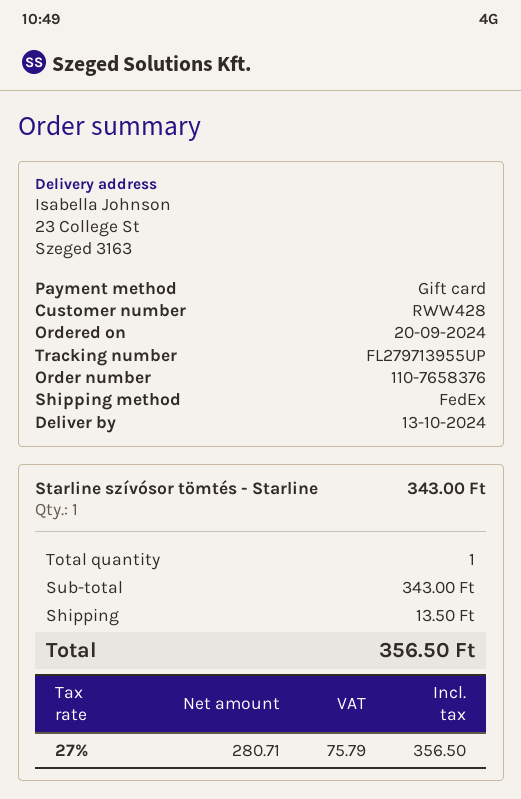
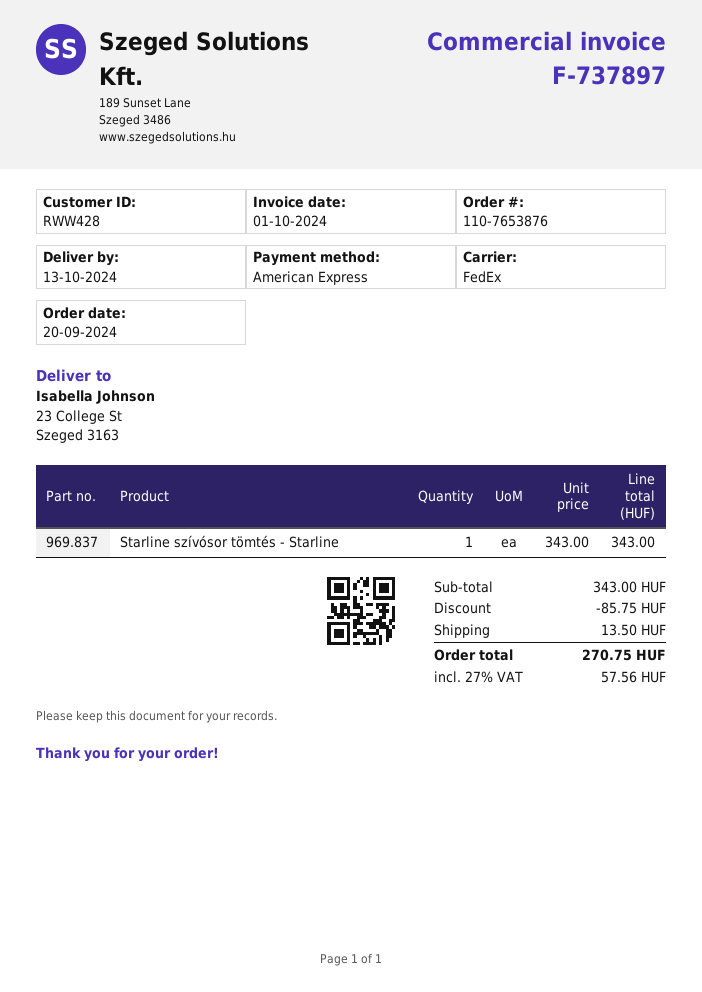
order number: 110-7658376 -> 110-7653876
payment method: gift card -> American Express
discount: none -> 85.75
tax: 27% = 75.79 -> 27% = 57.56
total: 356.50 -> 270.75

